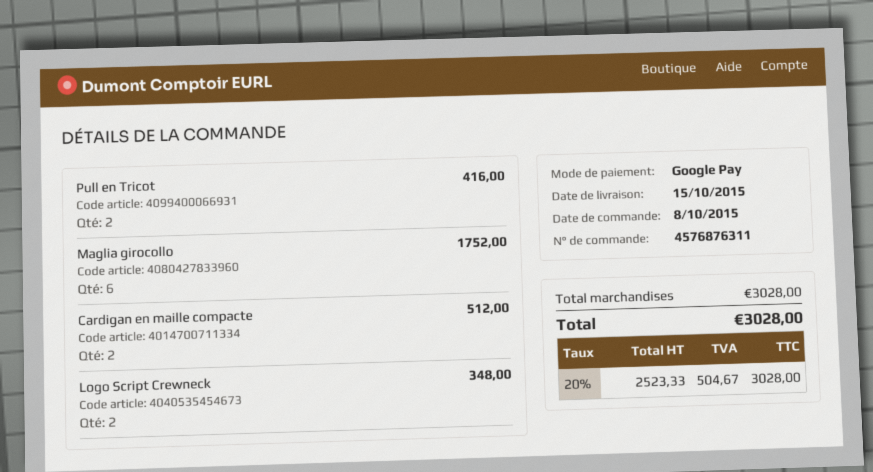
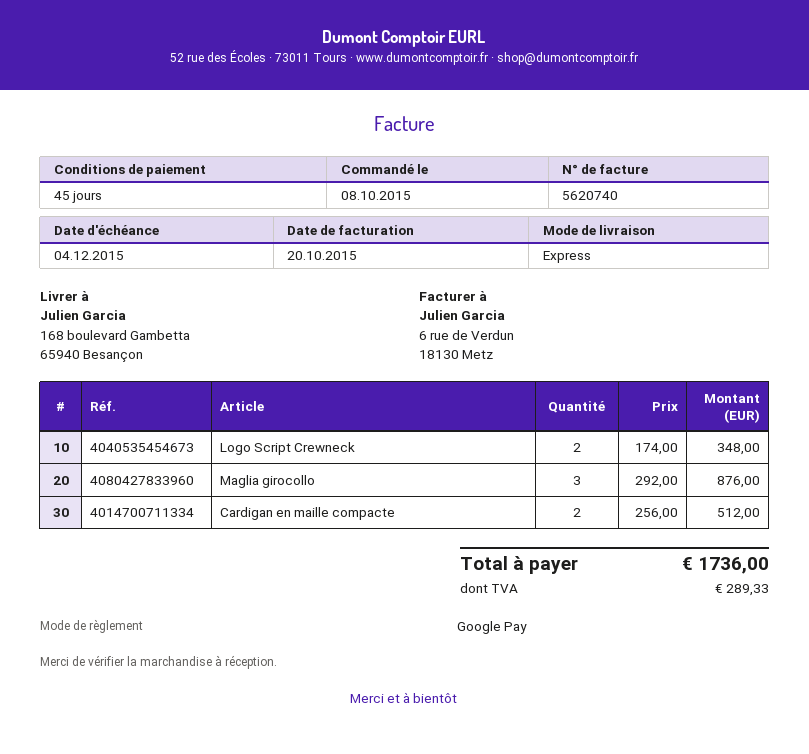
Pull en Tricot: 2 for 416.00 -> none
Maglia girocollo: 6 for 1752.00 -> 3 for 876.00
tax: 504.67 -> 289.33
total: 3028.00 -> 1736.00

